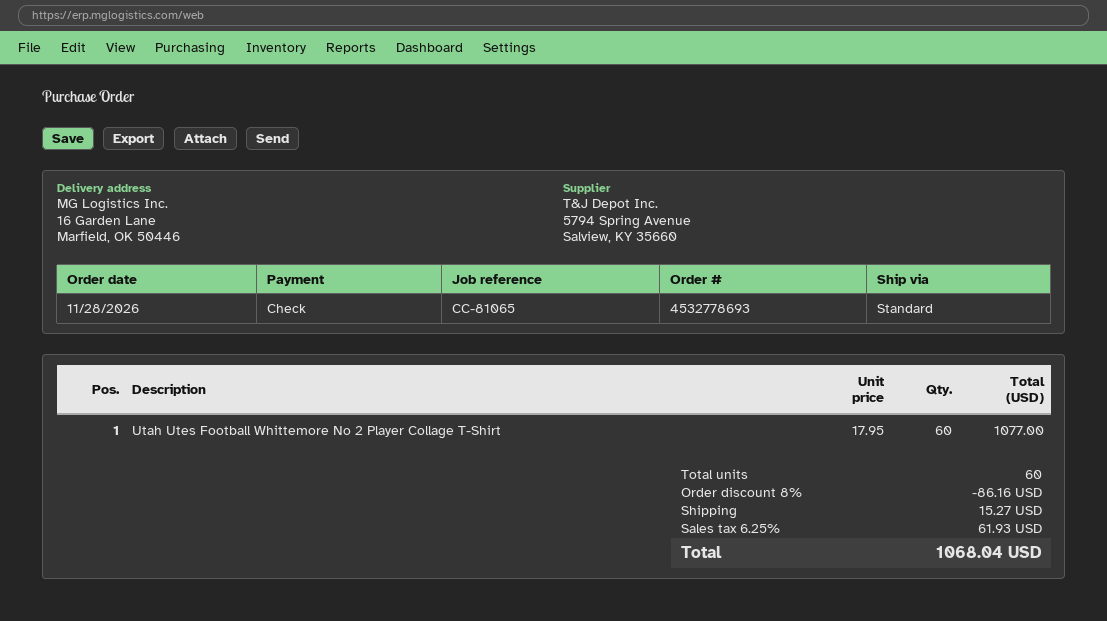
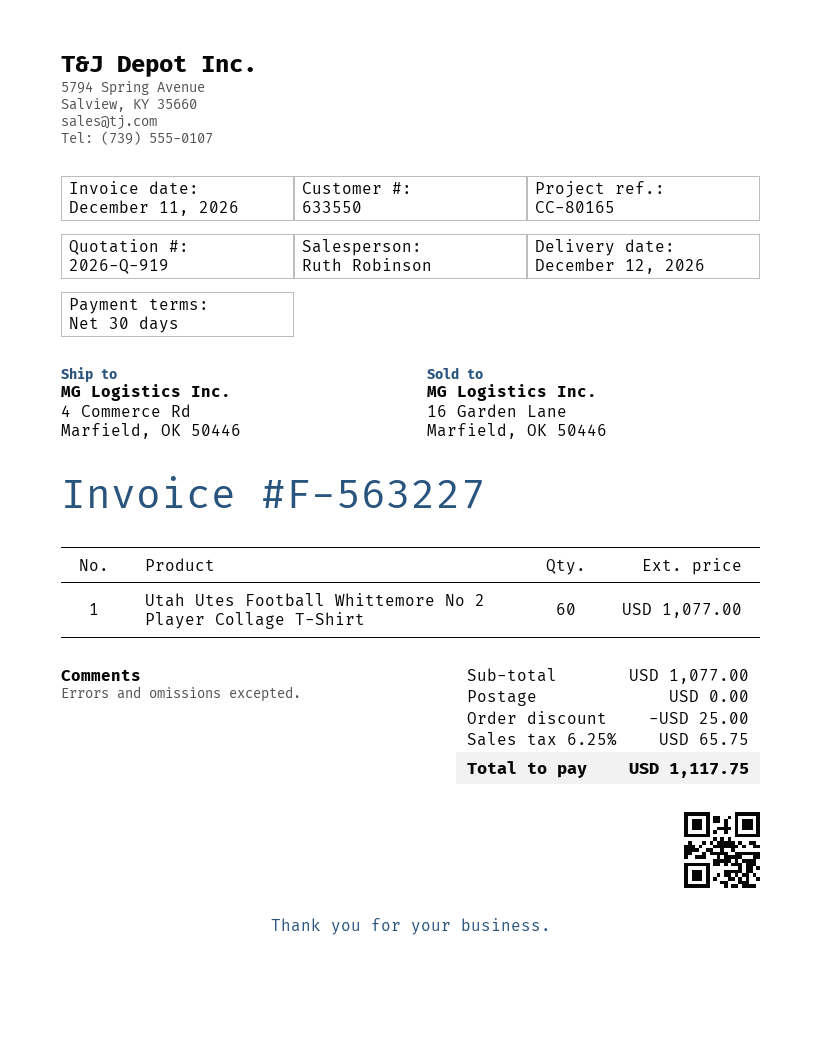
reference: CC-81065 -> CC-80165
ship to: 16 Garden Lane, Marfield, OK 50446 -> 4 Commerce Rd, Marfield, OK 50446
discount: 86.16 -> 25.00
shipping: 15.27 -> 0.00
tax: 6.25% = 61.93 -> 6.25% = 65.75
total: 1068.04 -> 1117.75

